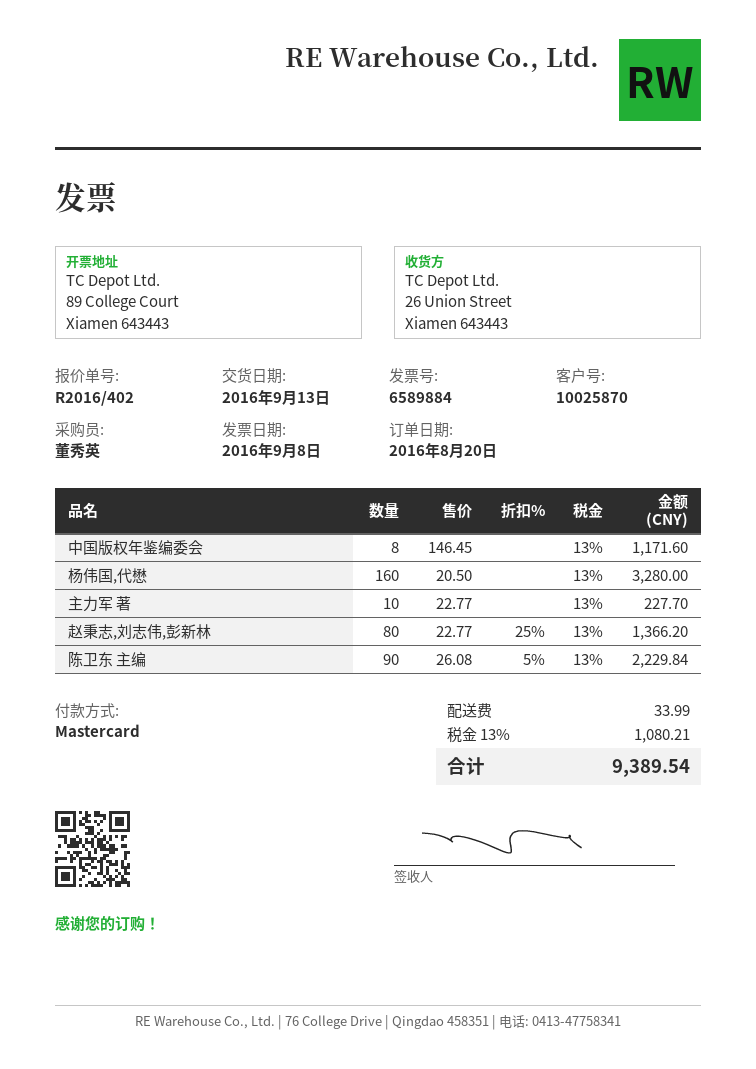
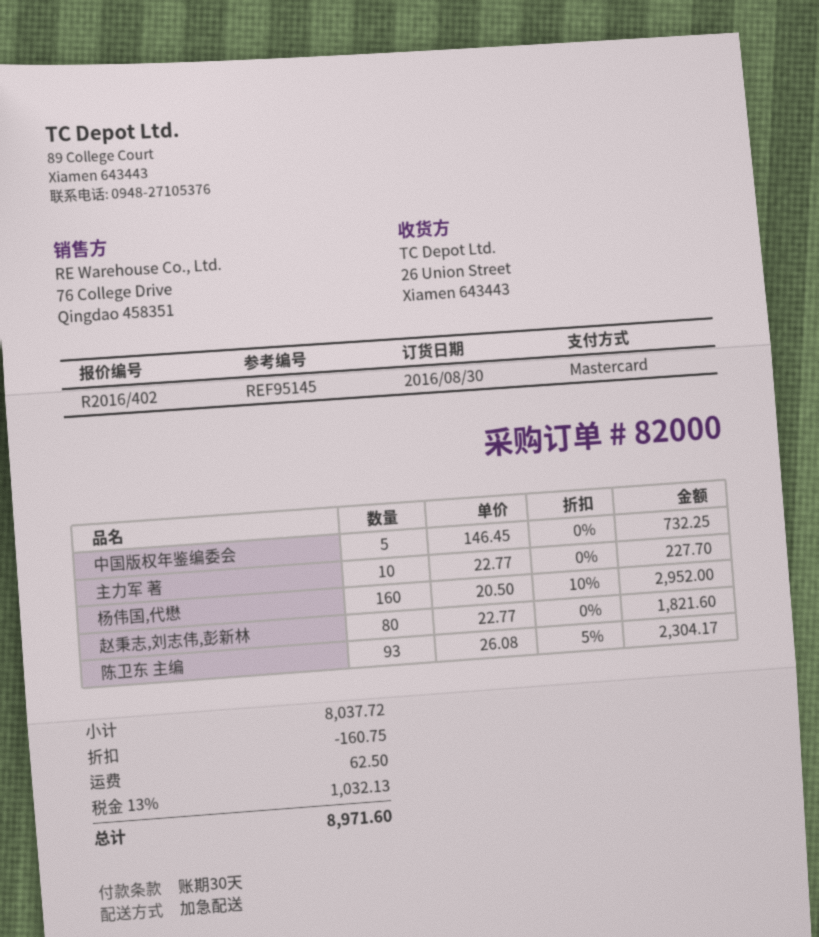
order date: 2016-08-20 -> 2016-08-30
中国版权年鉴编委会: 8 x 146.45 = 1171.60 -> 5 x 146.45 = 732.25
杨伟国,代懋: 160 x 20.50 = 3280.00 -> 160 x 20.50 - 10% = 2952.00
赵秉志,刘志伟,彭新林: 80 x 22.77 - 25% = 1366.20 -> 80 x 22.77 = 1821.60
陈卫东 主编: 90 x 26.08 - 5% = 2229.84 -> 93 x 26.08 - 5% = 2304.17
discount: none -> 160.75
shipping: 33.99 -> 62.50
tax: 13% = 1080.21 -> 13% = 1032.13
total: 9389.54 -> 8971.60

